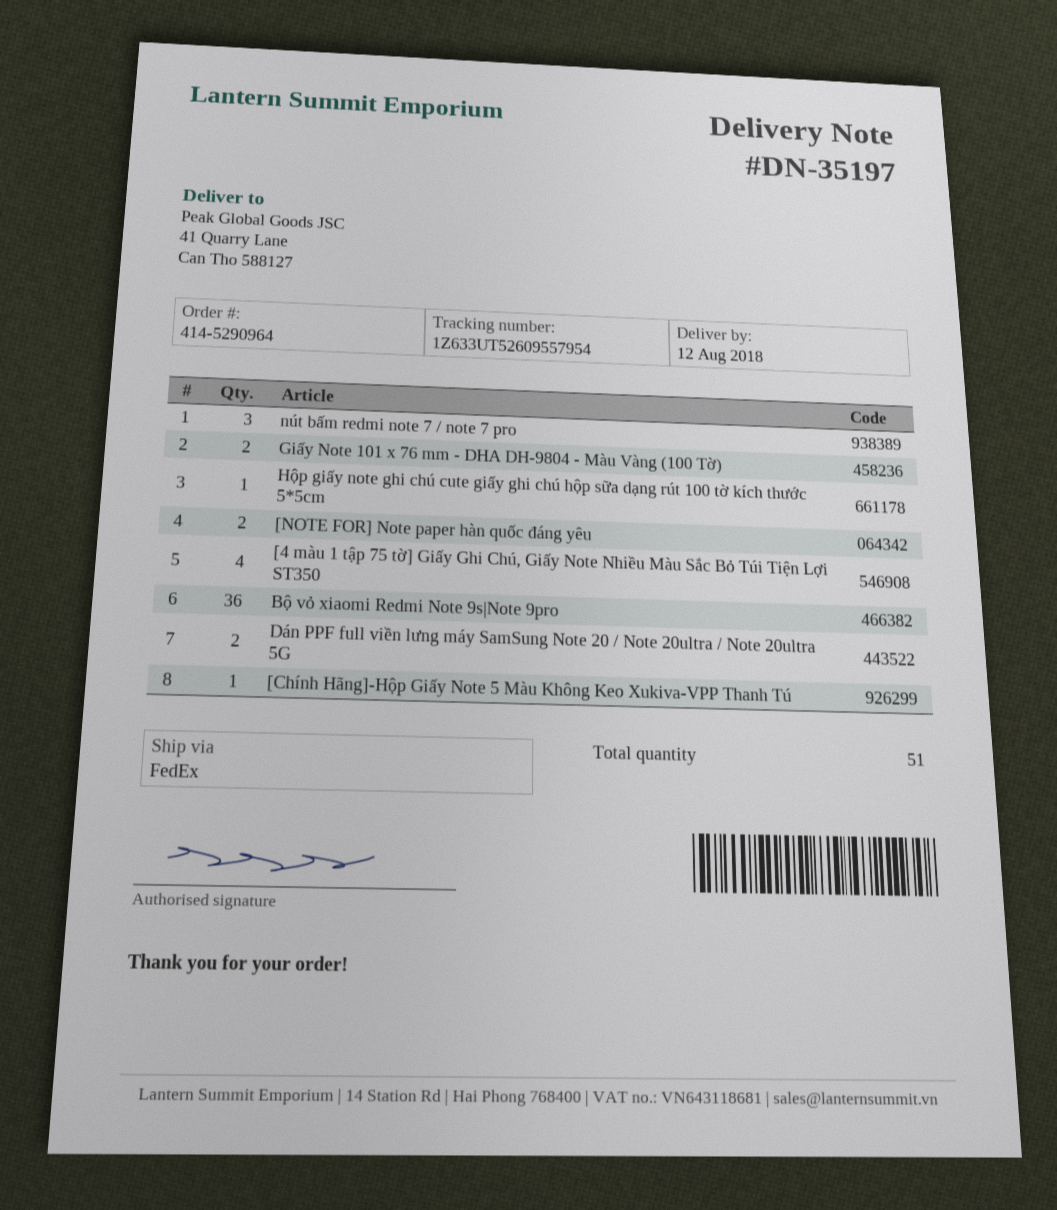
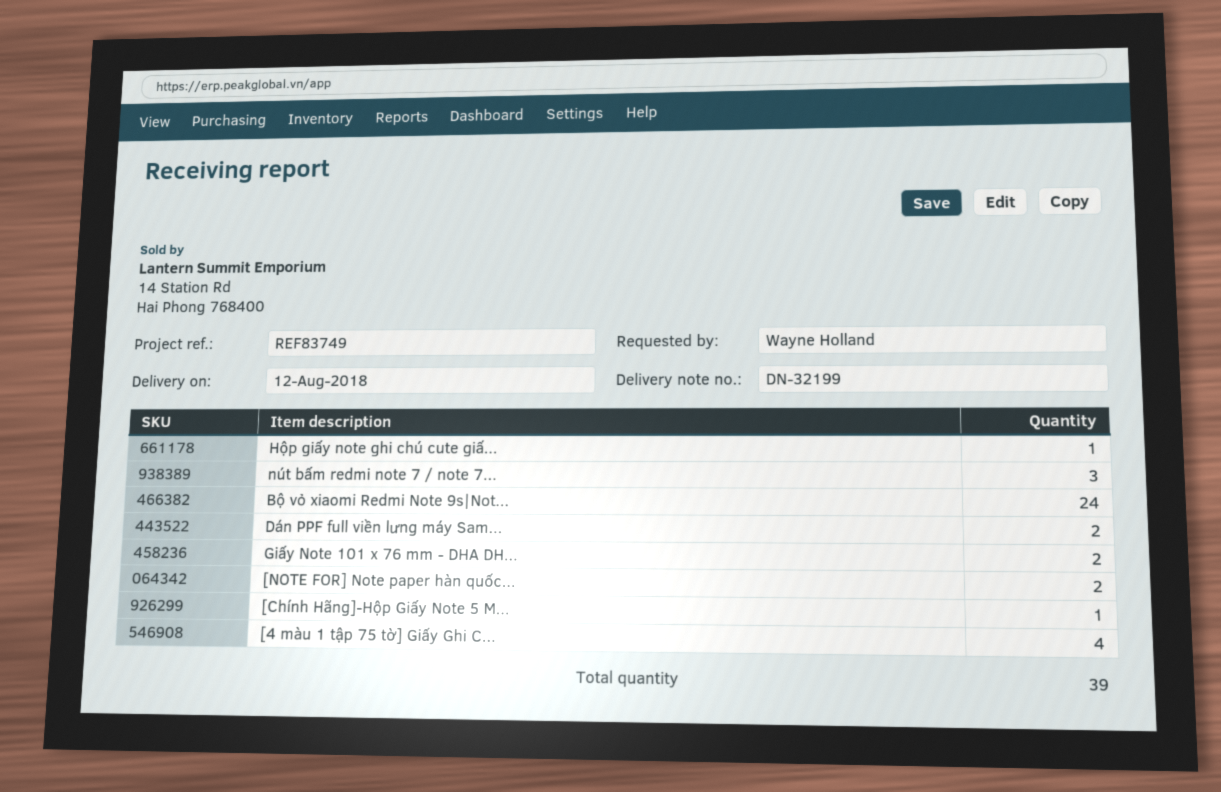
delivery note number: DN-35197 -> DN-32199
Bộ vỏ xiaomi Redmi Note 9s|Note 9pro: 36 -> 24
total quantity: 51 -> 39

